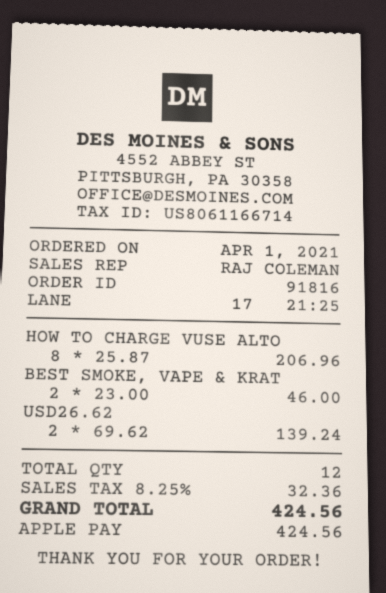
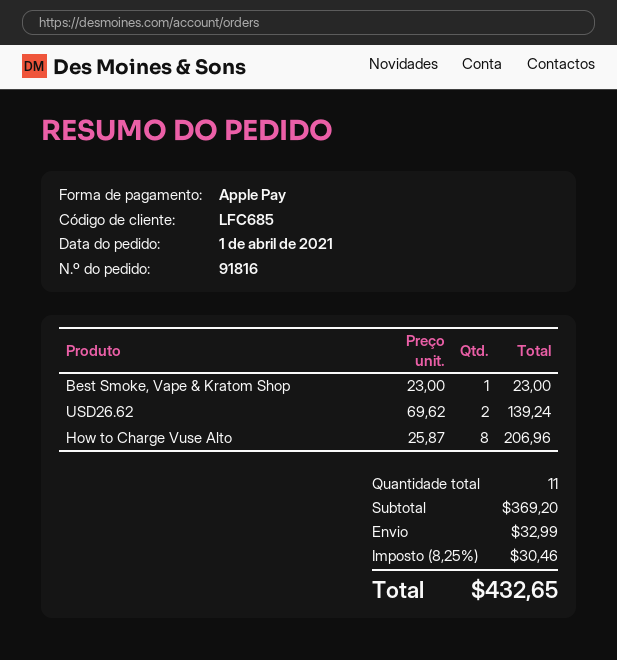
BEST SMOKE, VAPE & KRAT: 2 x 23.00 = 46.00 -> 1 x 23.00 = 23.00
total quantity: 12 -> 11
shipping: none -> 32.99
tax: 8.25% = 32.36 -> 8.25% = 30.46
total: 424.56 -> 432.65

